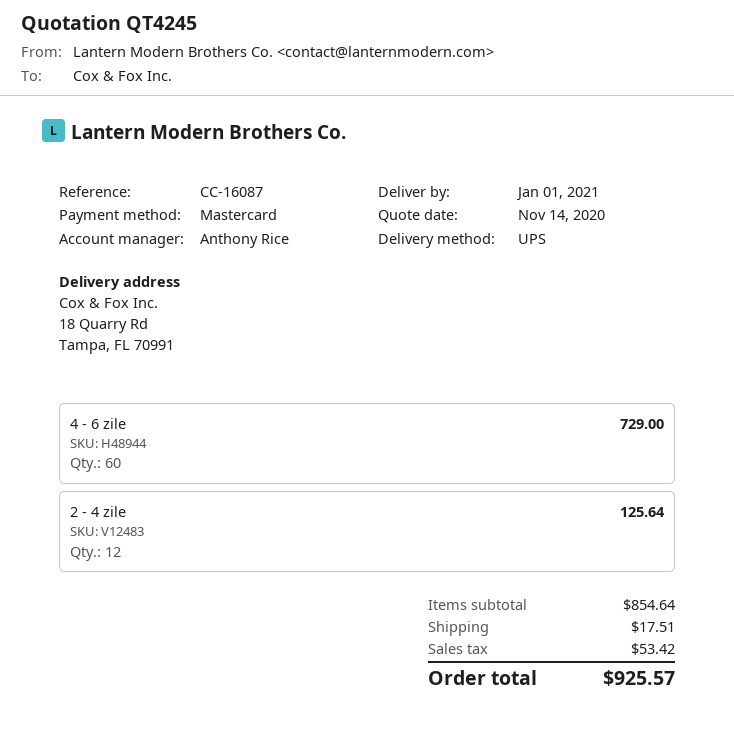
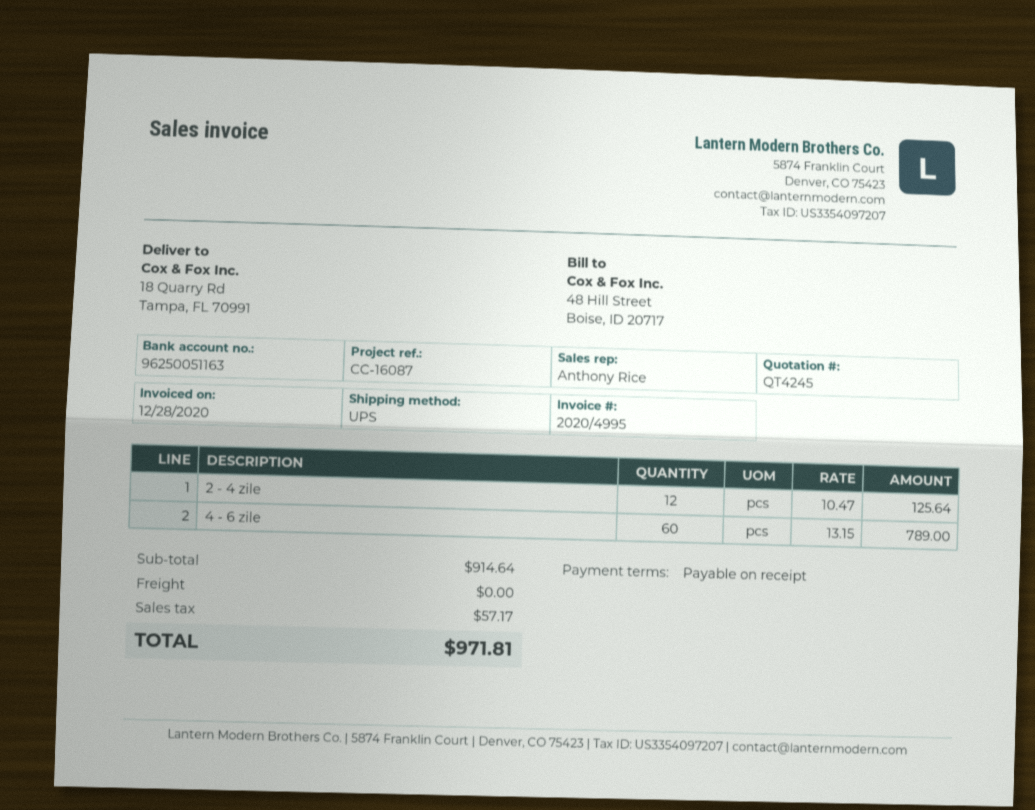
4 - 6 zile: 60 for 729.00 -> 60 for 789.00
subtotal: 854.64 -> 914.64
shipping: 17.51 -> 0.00
tax: 53.42 -> 57.17
total: 925.57 -> 971.81

